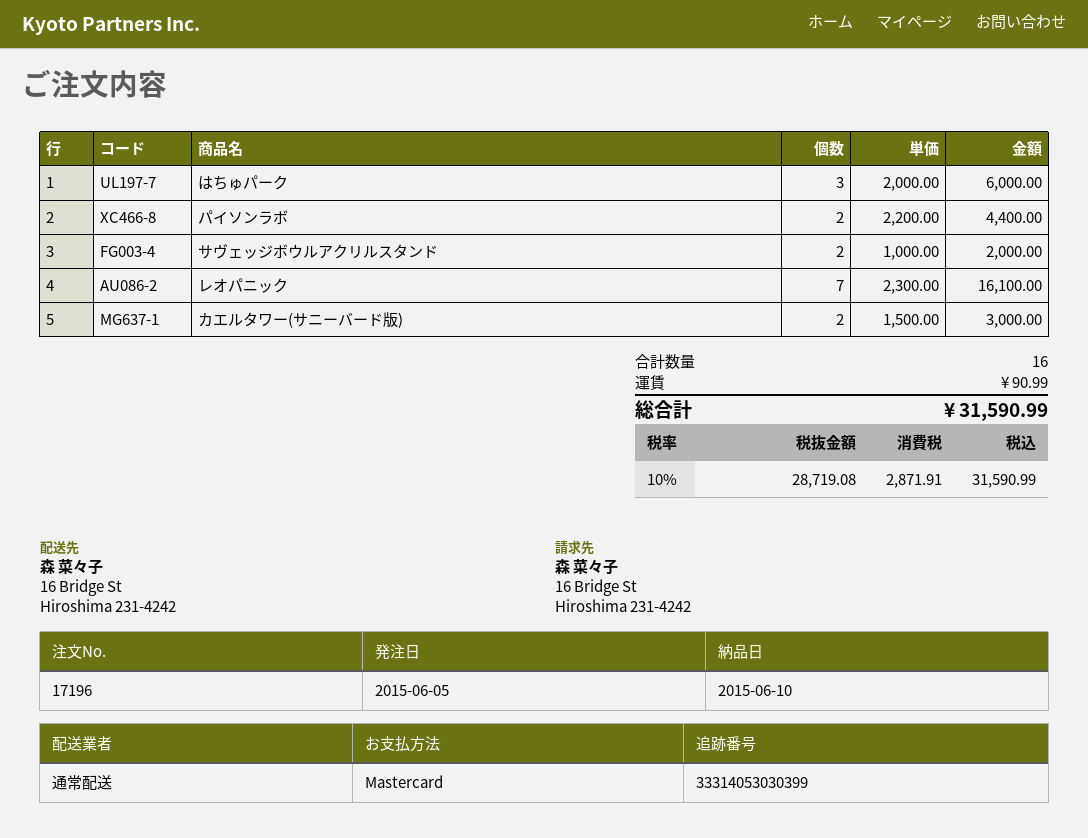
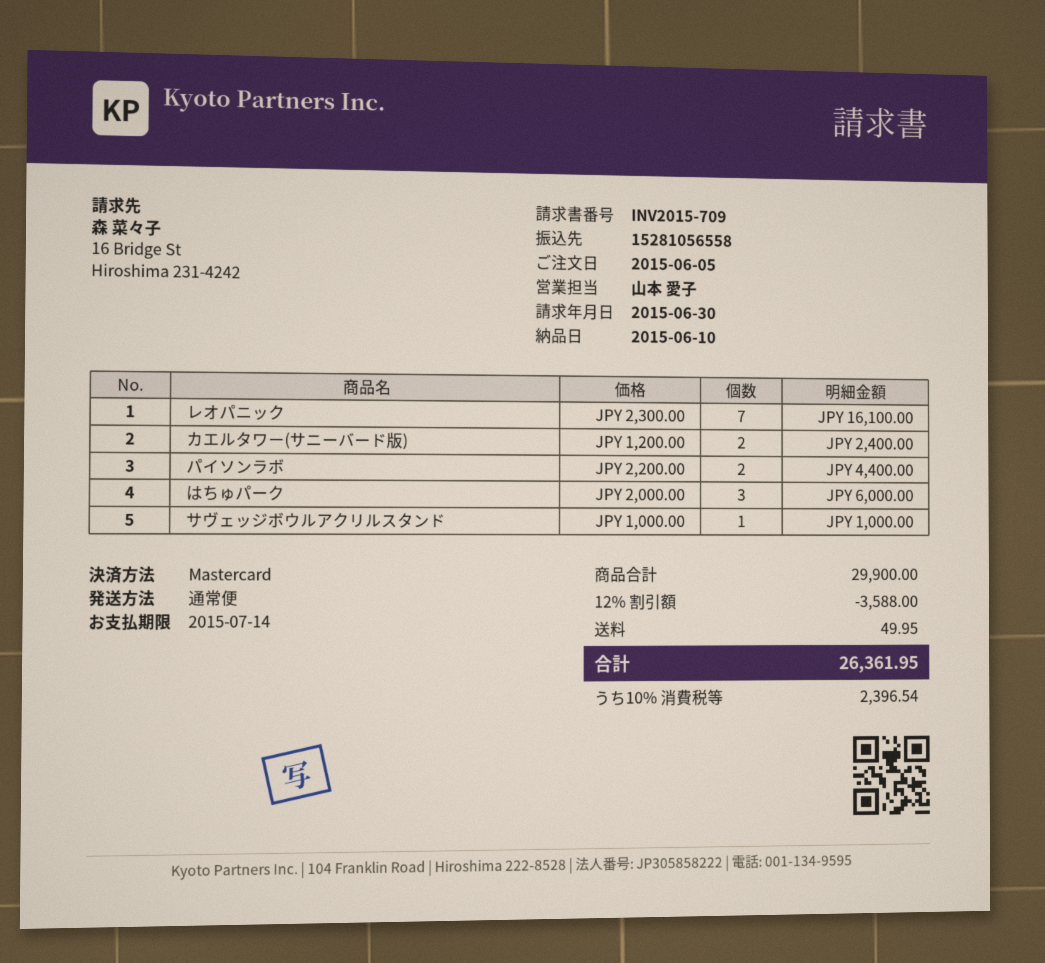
サヴェッジボウルアクリルスタンド: 2 x 1000.00 = 2000.00 -> 1 x 1000.00 = 1000.00
カエルタワー(サニーバード版): 2 x 1500.00 = 3000.00 -> 2 x 1200.00 = 2400.00
discount: none -> 12% = 3588.00
shipping: 90.99 -> 49.95
tax: 10% = 2871.91 -> 10% = 2396.54
total: 31590.99 -> 26361.95

